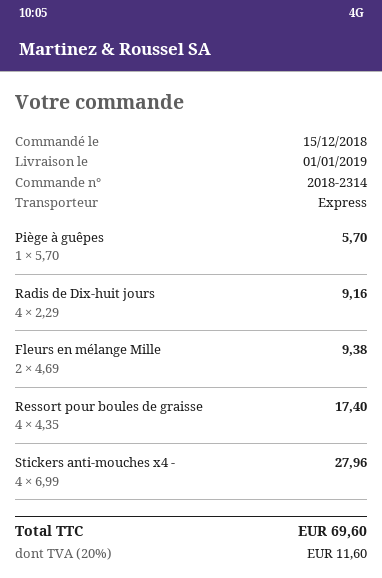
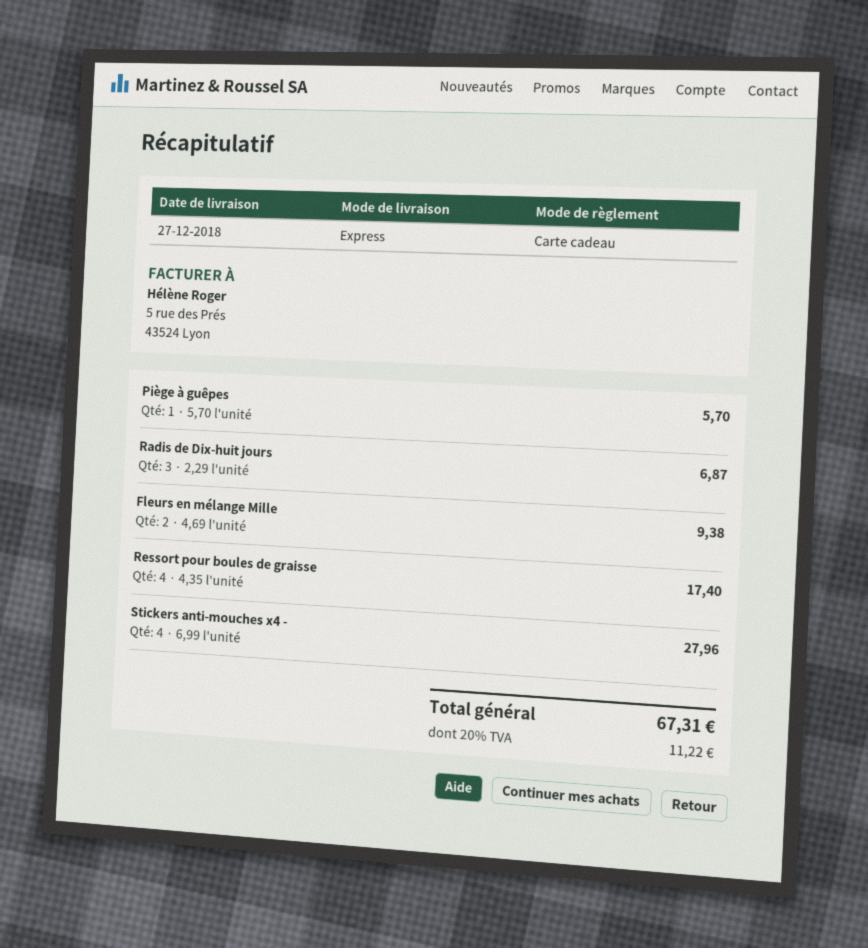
delivery date: 2019-01-01 -> 2018-12-27
Radis de Dix-huit jours: 4 x 2.29 = 9.16 -> 3 x 2.29 = 6.87
tax: 20% = 11.60 -> 20% = 11.22
total: 69.60 -> 67.31

